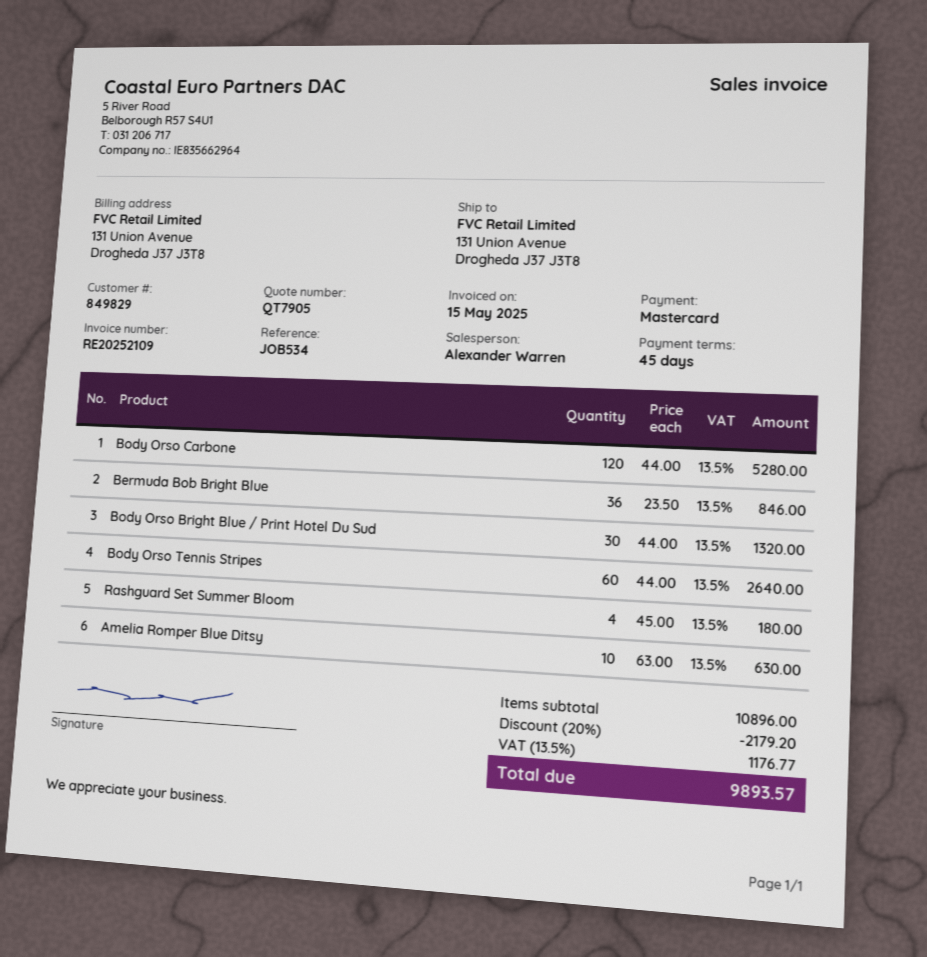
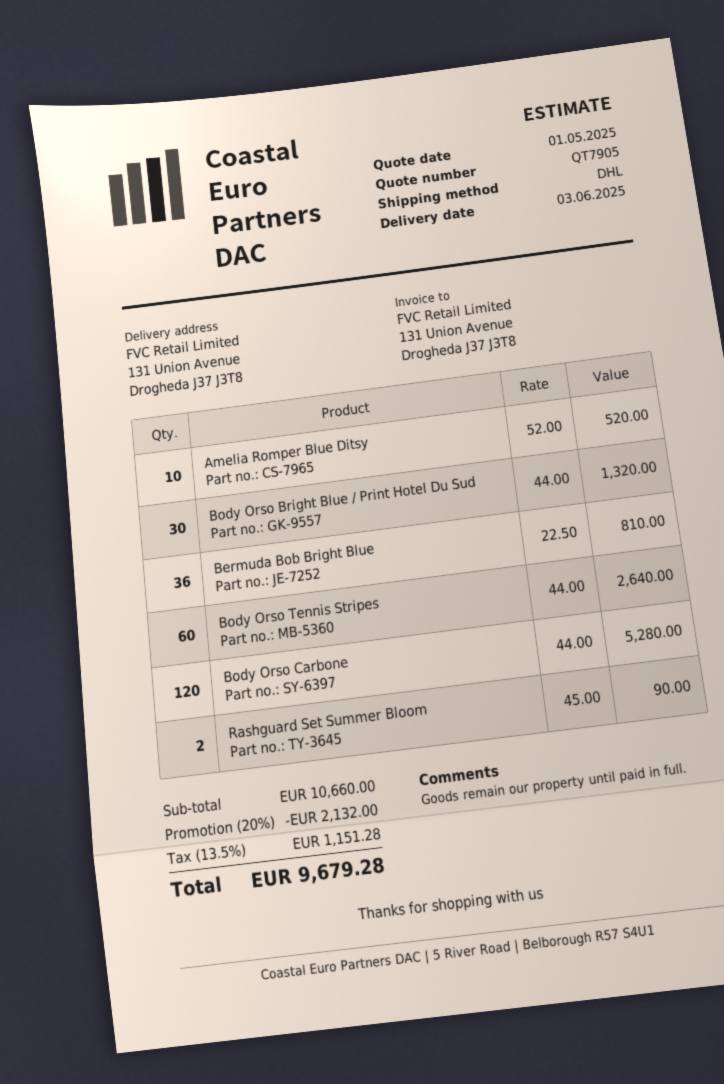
Bermuda Bob Bright Blue: 36 x 23.50 = 846.00 -> 36 x 22.50 = 810.00
Rashguard Set Summer Bloom: 4 x 45.00 = 180.00 -> 2 x 45.00 = 90.00
Amelia Romper Blue Ditsy: 10 x 63.00 = 630.00 -> 10 x 52.00 = 520.00
subtotal: 10896.00 -> 10660.00
discount: 20% = 2179.20 -> 20% = 2132.00
tax: 13.5% = 1176.77 -> 13.5% = 1151.28
total: 9893.57 -> 9679.28

